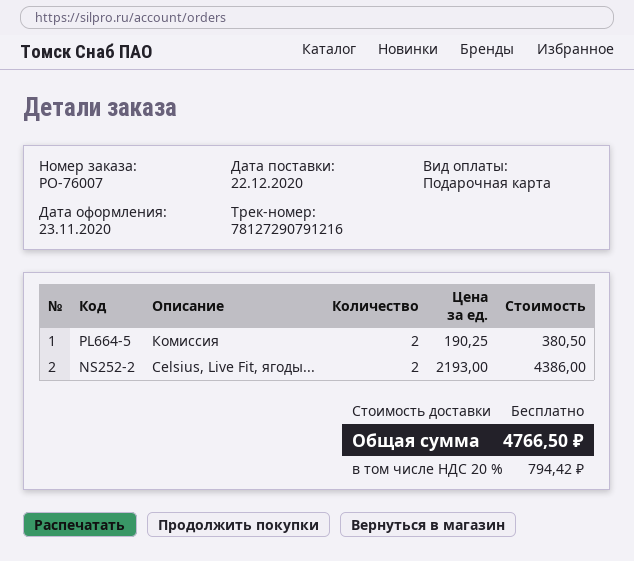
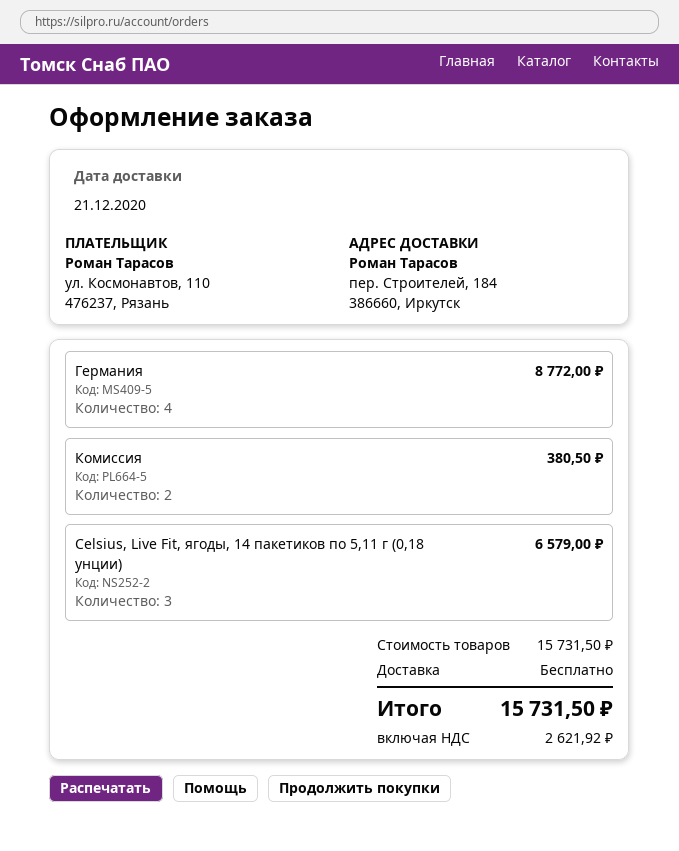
delivery date: 2020-12-22 -> 2020-12-21
Celsius, Live Fit, ягоды...: 2 for 4386.00 -> 3 for 6579.00
Германия: none -> 4 for 8772.00
tax: 794.42 -> 2621.92
total: 4766.50 -> 15731.50

